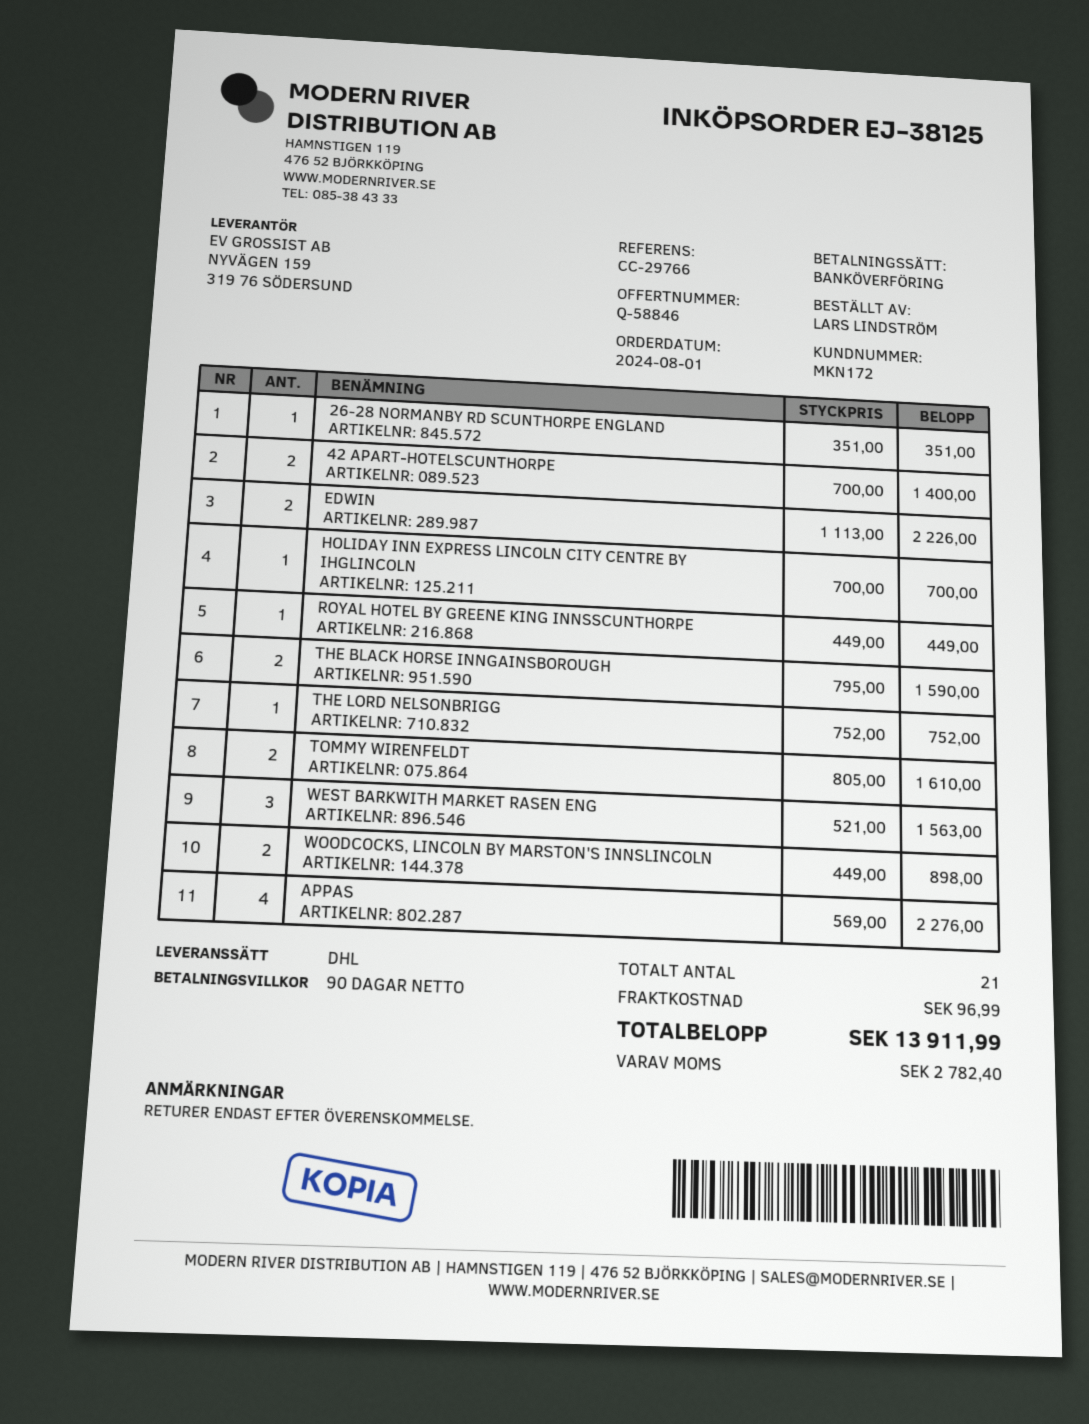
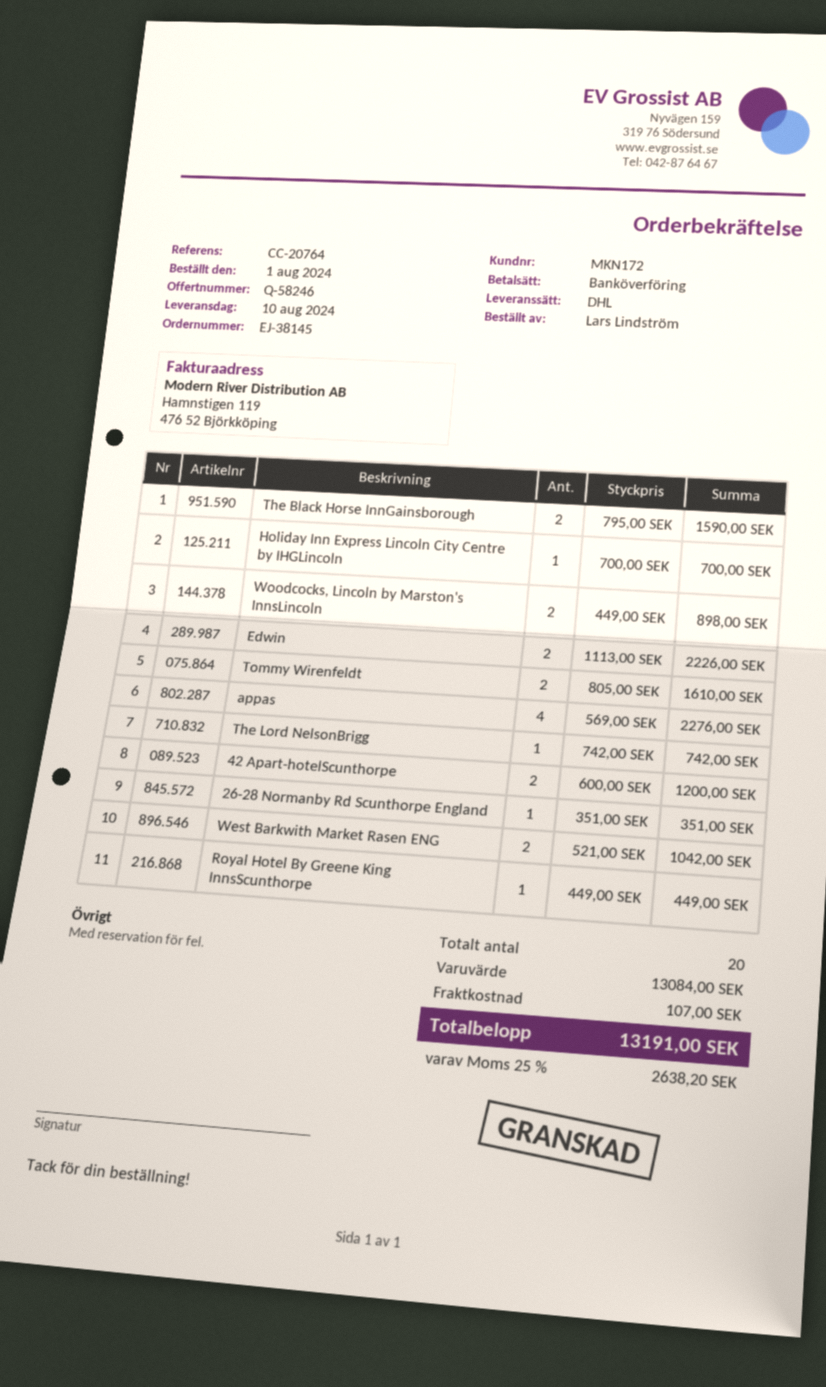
quote number: Q-58846 -> Q-58246
order number: EJ-38125 -> EJ-38145
reference: CC-29766 -> CC-20764
42 APART-HOTELSCUNTHORPE: 2 x 700.00 = 1400.00 -> 2 x 600.00 = 1200.00
THE LORD NELSONBRIGG: 1 x 752.00 = 752.00 -> 1 x 742.00 = 742.00
WEST BARKWITH MARKET RASEN ENG: 3 x 521.00 = 1563.00 -> 2 x 521.00 = 1042.00
total quantity: 21 -> 20
shipping: 96.99 -> 107.00
tax: 2782.40 -> 2638.20
total: 13911.99 -> 13191.00

